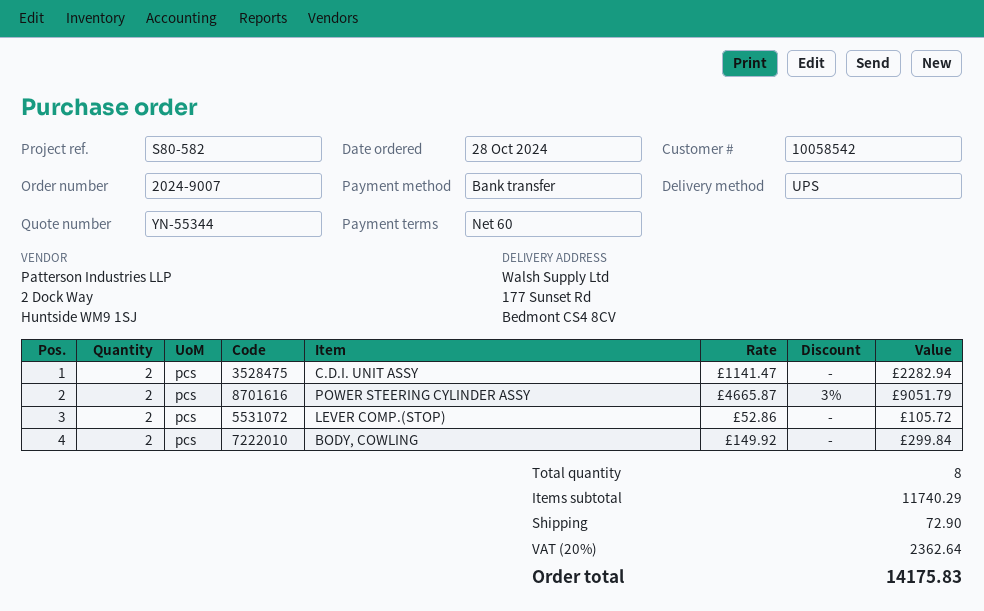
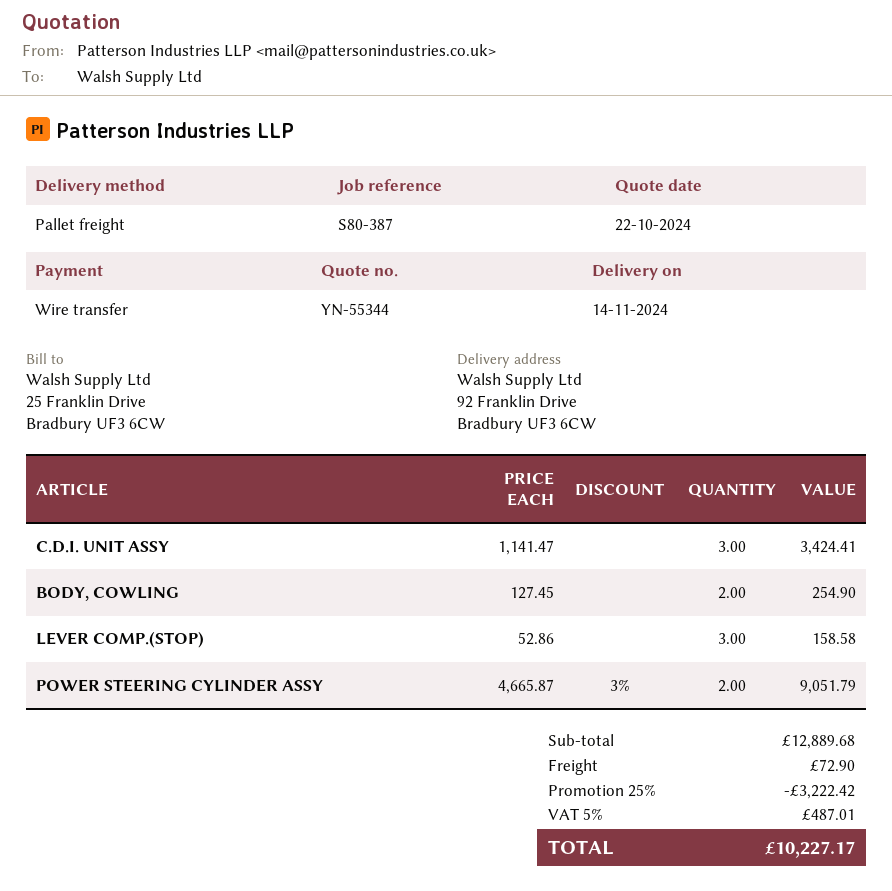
reference: S80-582 -> S80-387
shipping method: UPS -> pallet freight
ship to: 177 Sunset Rd, Bedmont CS4 8CV -> 92 Franklin Drive, Bradbury UF3 6CW
C.D.I. UNIT ASSY: 2 x 1141.47 = 2282.94 -> 3 x 1141.47 = 3424.41
LEVER COMP.(STOP): 2 x 52.86 = 105.72 -> 3 x 52.86 = 158.58
BODY, COWLING: 2 x 149.92 = 299.84 -> 2 x 127.45 = 254.90
subtotal: 11740.29 -> 12889.68
discount: none -> 25% = 3222.42
tax: 20% = 2362.64 -> 5% = 487.01
total: 14175.83 -> 10227.17

